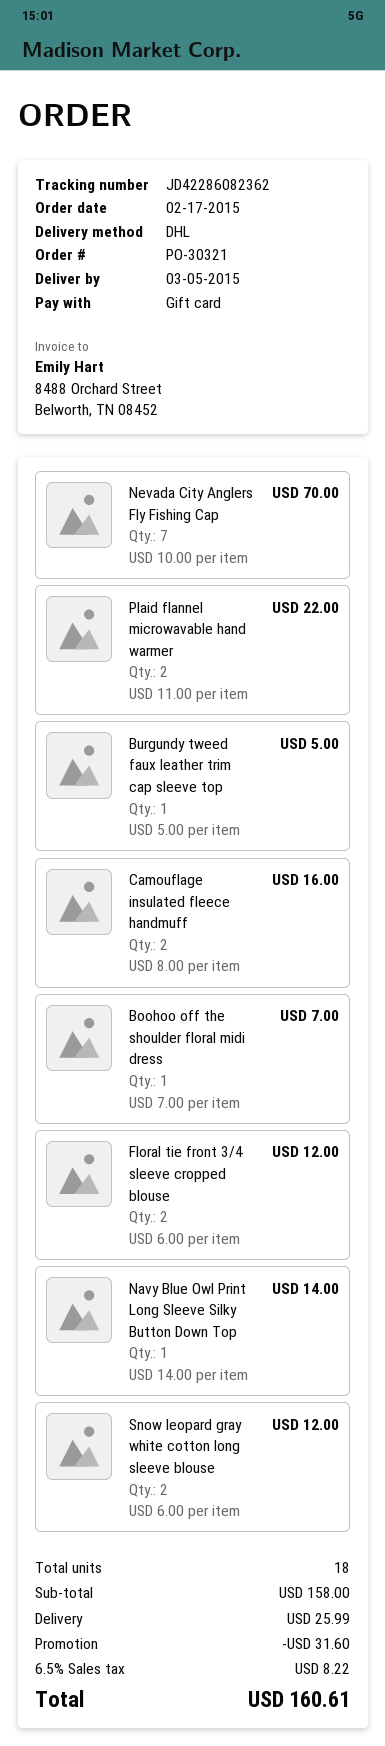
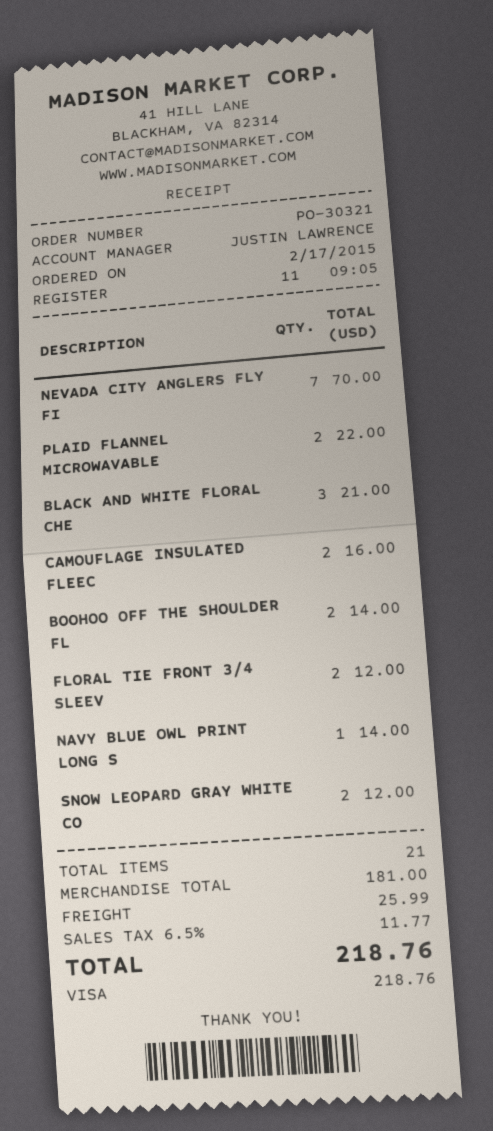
payment method: gift card -> Visa
Burgundy tweed faux leather trim cap sleeve top: 1 for 5.00 -> none
Boohoo off the shoulder floral midi dress: 1 for 7.00 -> 2 for 14.00
BLACK AND WHITE FLORAL CHE: none -> 3 for 21.00
total quantity: 18 -> 21
subtotal: 158.00 -> 181.00
discount: 31.60 -> none
tax: 6.5% = 8.22 -> 6.5% = 11.77
total: 160.61 -> 218.76

